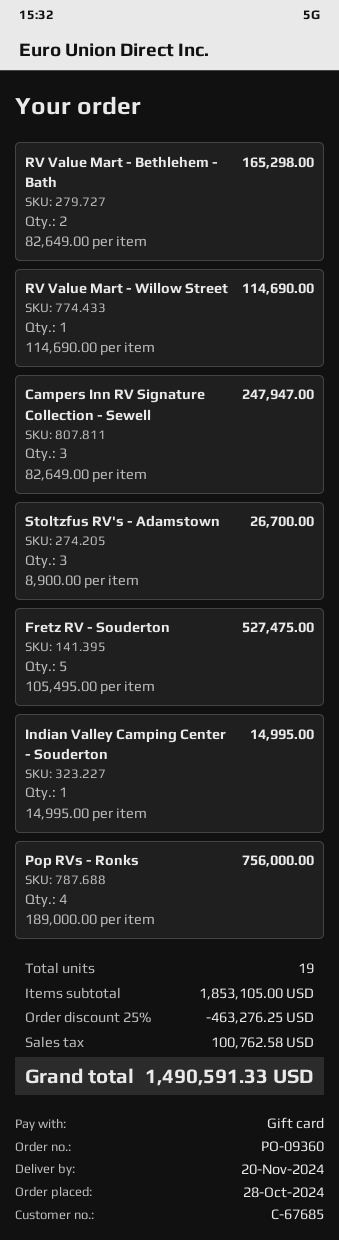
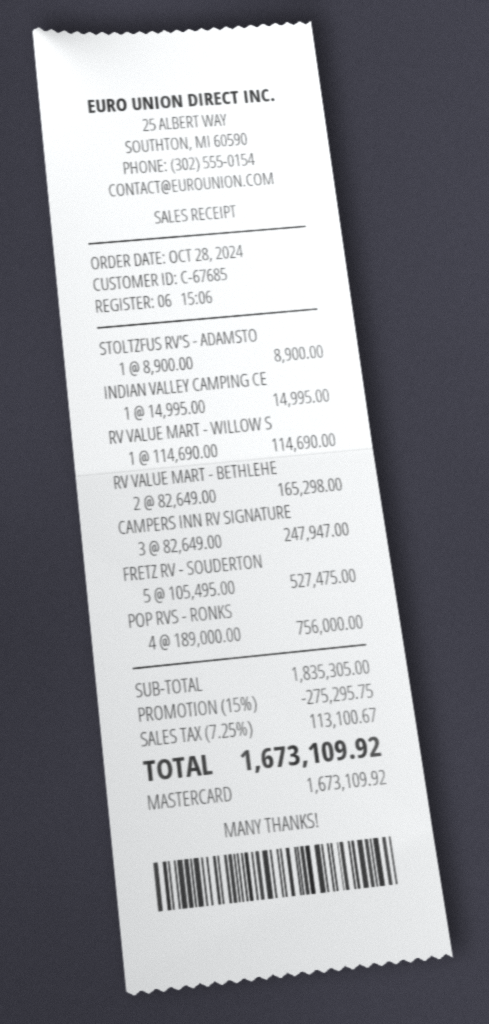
payment method: gift card -> Mastercard
Stoltzfus RV's - Adamstown: 3 x 8900.00 = 26700.00 -> 1 x 8900.00 = 8900.00
subtotal: 1853105.00 -> 1835305.00
discount: 25% = 463276.25 -> 15% = 275295.75
tax: 100762.58 -> 113100.67
total: 1490591.33 -> 1673109.92

